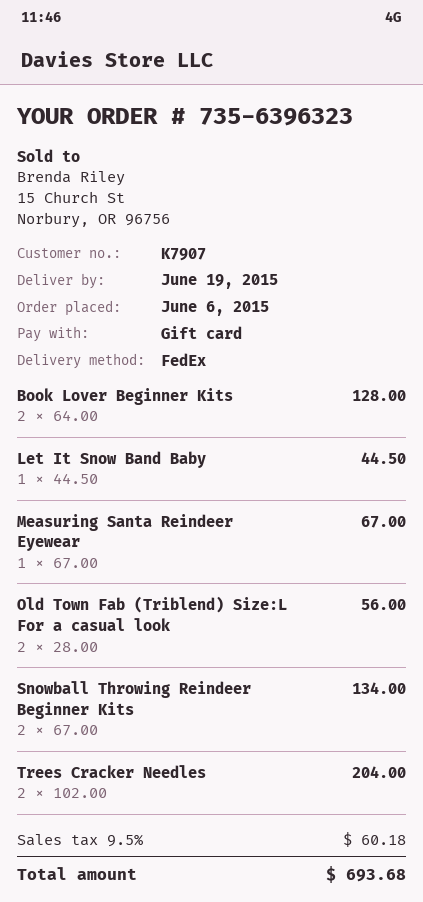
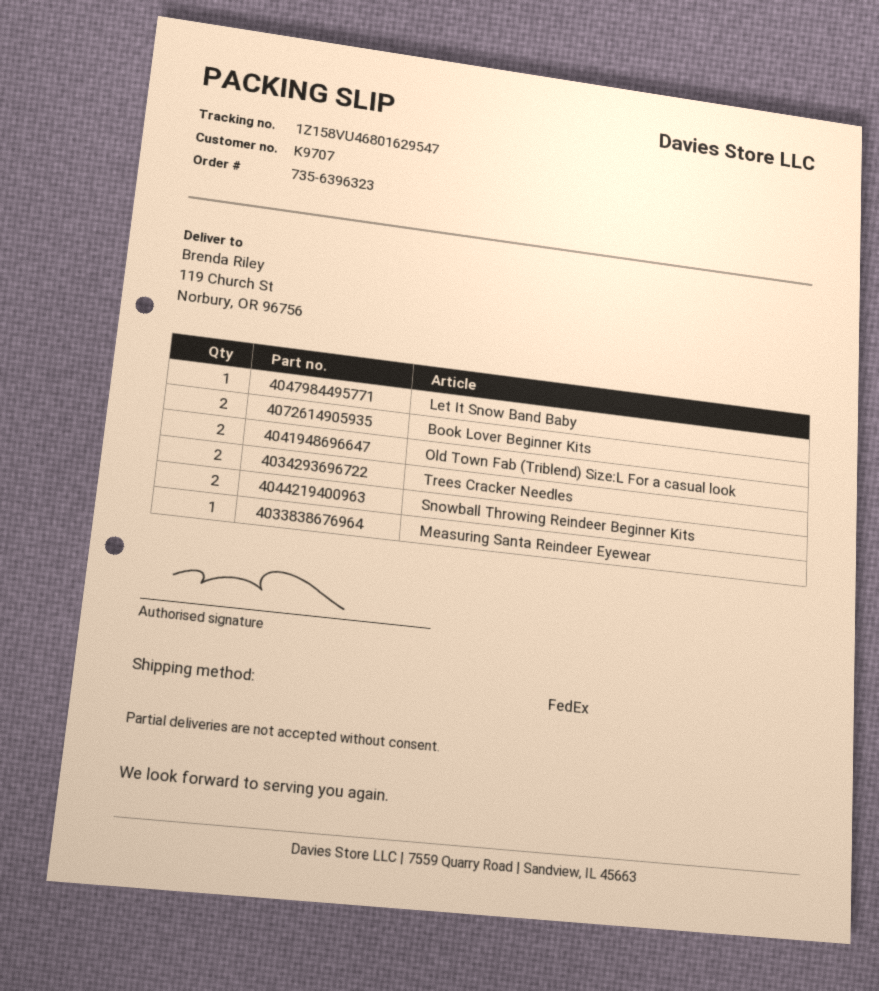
customer number: K7907 -> K9707

